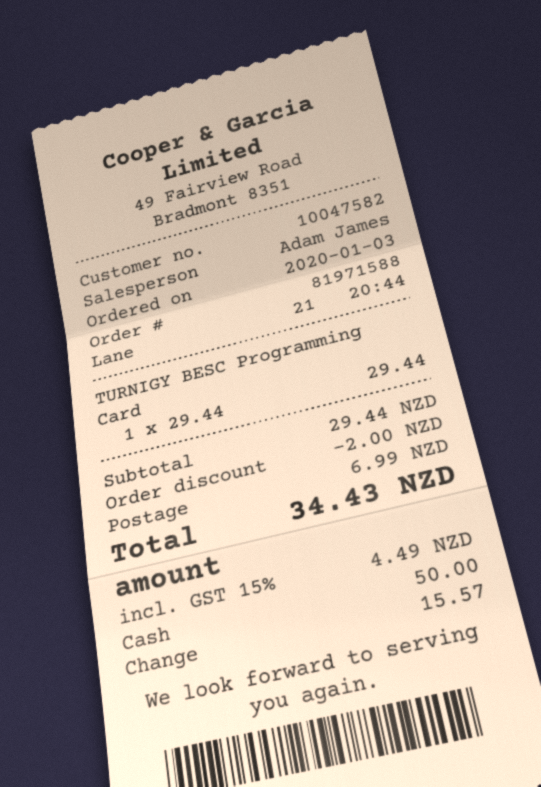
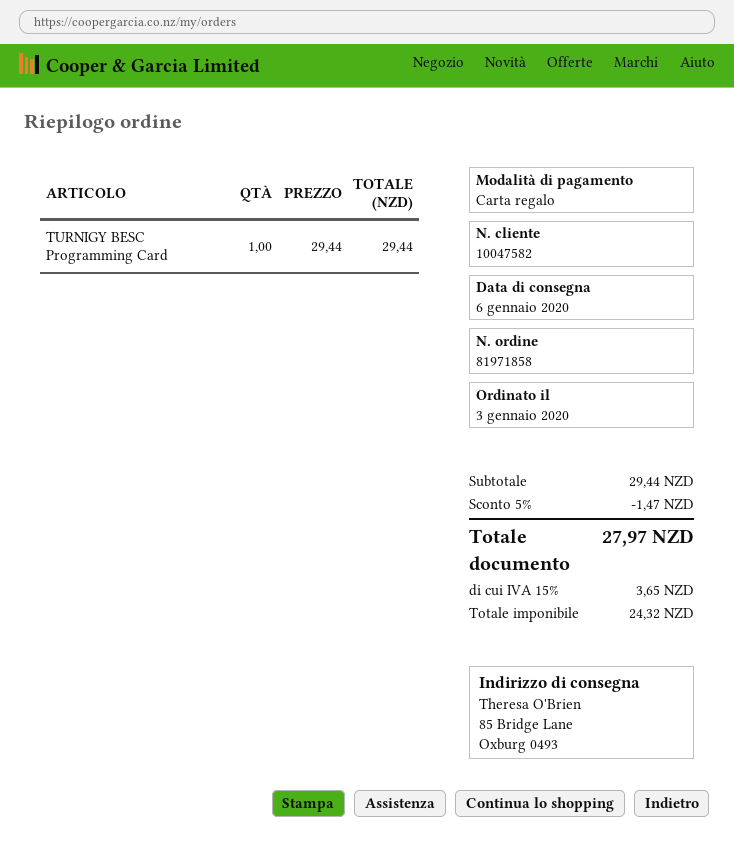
order number: 81971588 -> 81971858
payment method: cash -> gift card
discount: 2.00 -> 1.47
shipping: 6.99 -> none
tax: 15% = 4.49 -> 15% = 3.65
total: 34.43 -> 27.97

